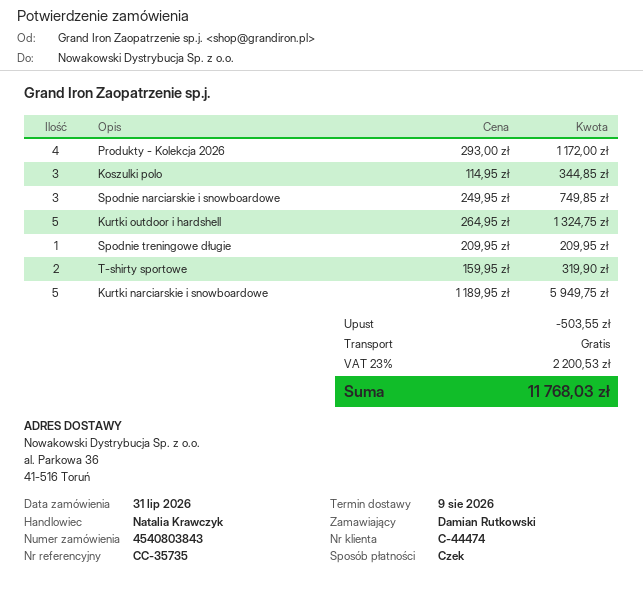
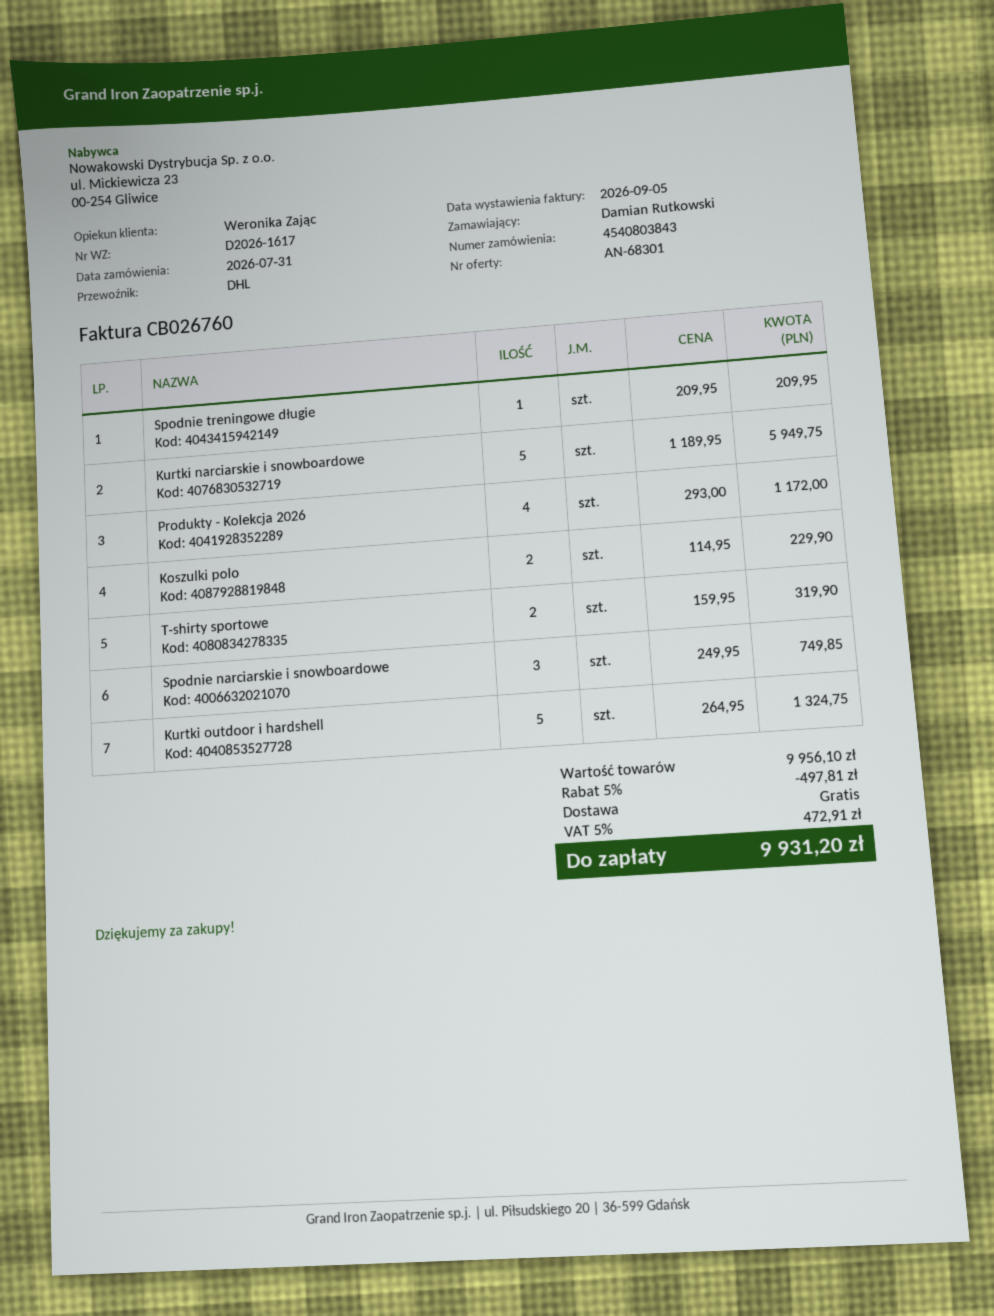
sales rep: Natalia Krawczyk -> Weronika Zając
Koszulki polo: 3 x 114.95 = 344.85 -> 2 x 114.95 = 229.90
discount: 503.55 -> 497.81
tax: 23% = 2200.53 -> 5% = 472.91
total: 11768.03 -> 9931.20

